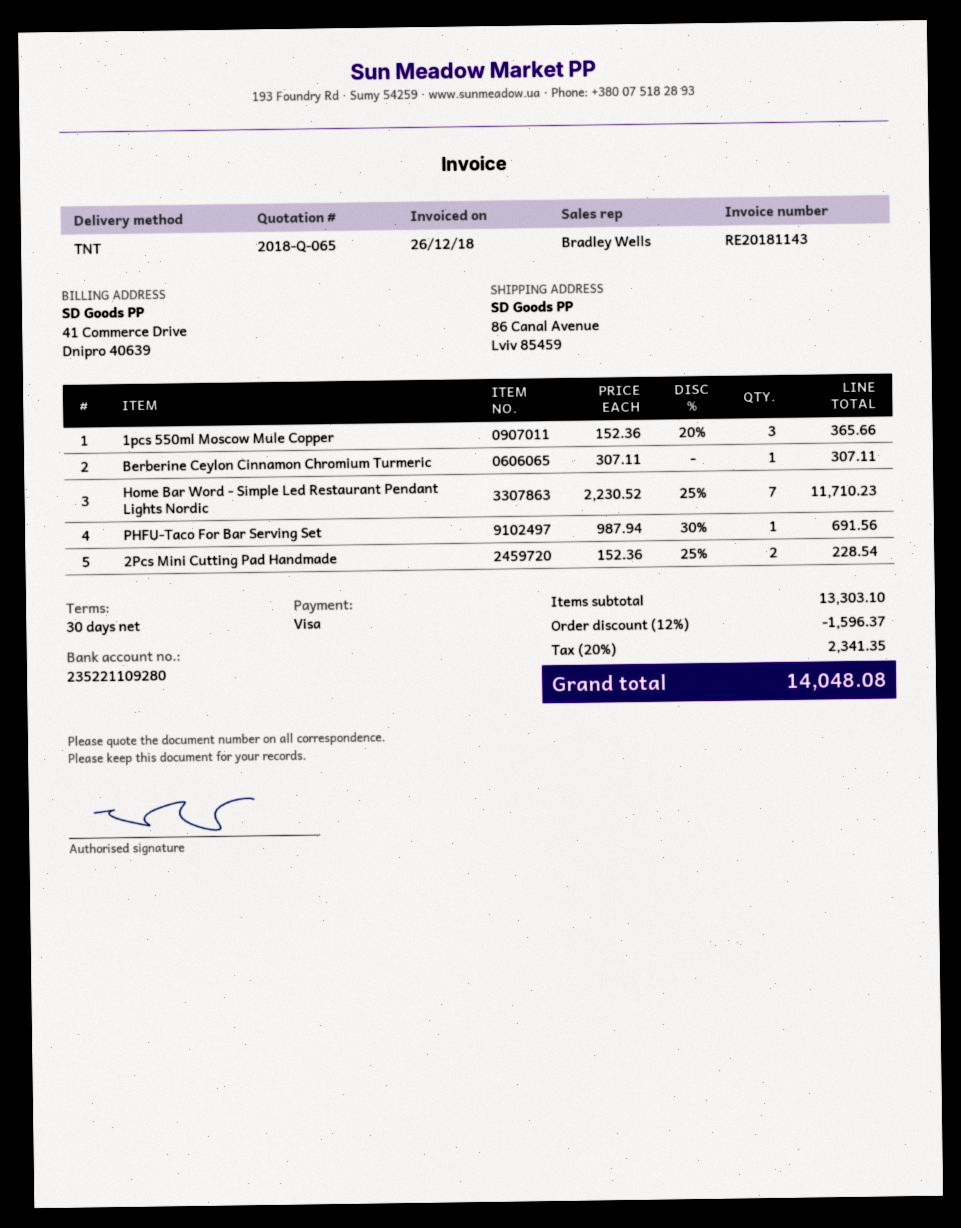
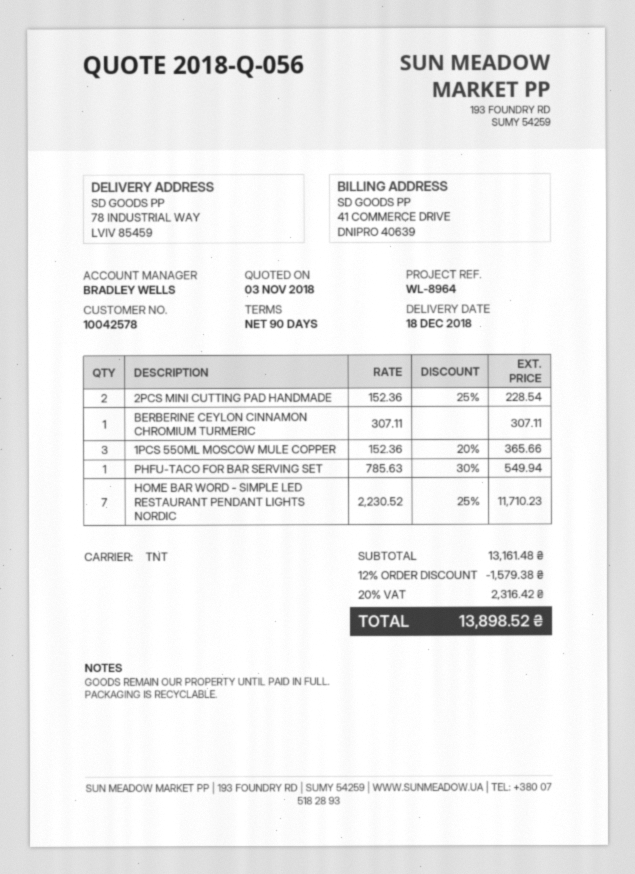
quote number: 2018-Q-065 -> 2018-Q-056
payment terms: 30 days -> 90 days
ship to: 86 Canal Avenue, Lviv 85459 -> 78 INDUSTRIAL WAY, LVIV 85459
PHFU-Taco For Bar Serving Set: 1 x 987.94 - 30% = 691.56 -> 1 x 785.63 - 30% = 549.94
subtotal: 13303.10 -> 13161.48
discount: 12% = 1596.37 -> 12% = 1579.38
tax: 20% = 2341.35 -> 20% = 2316.42
total: 14048.08 -> 13898.52

